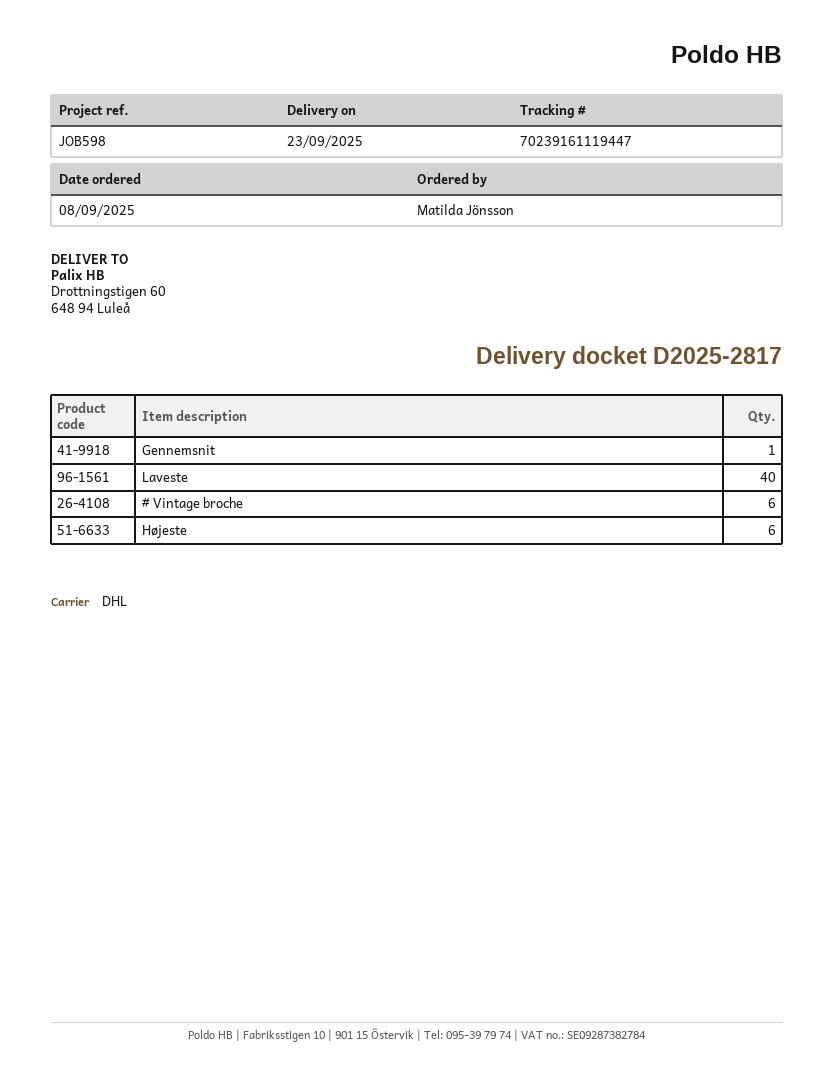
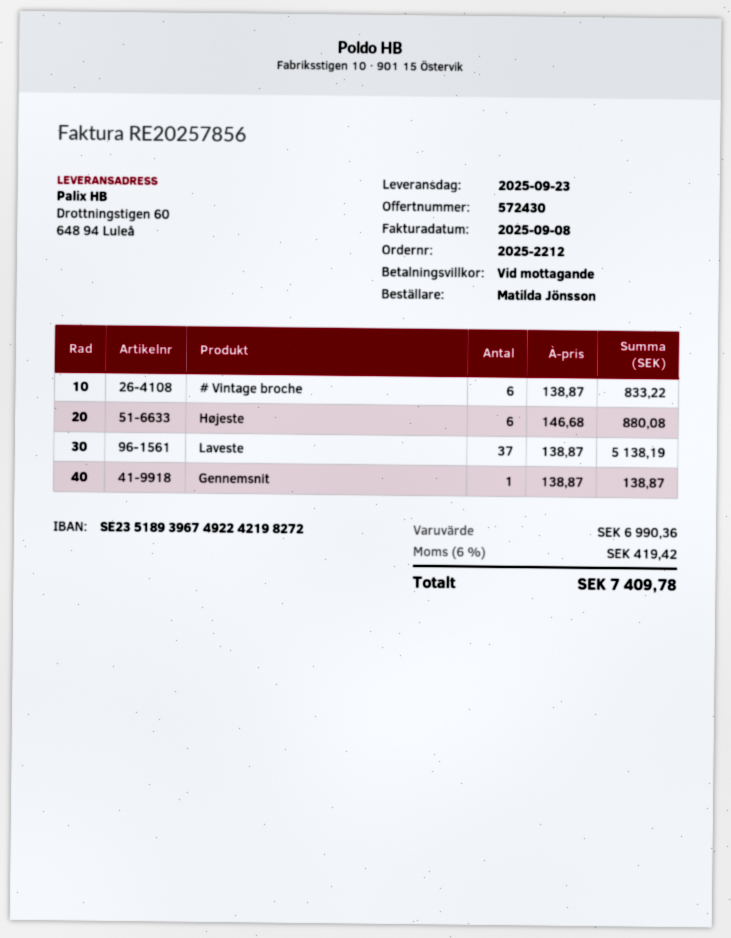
Laveste: 40 -> 37

